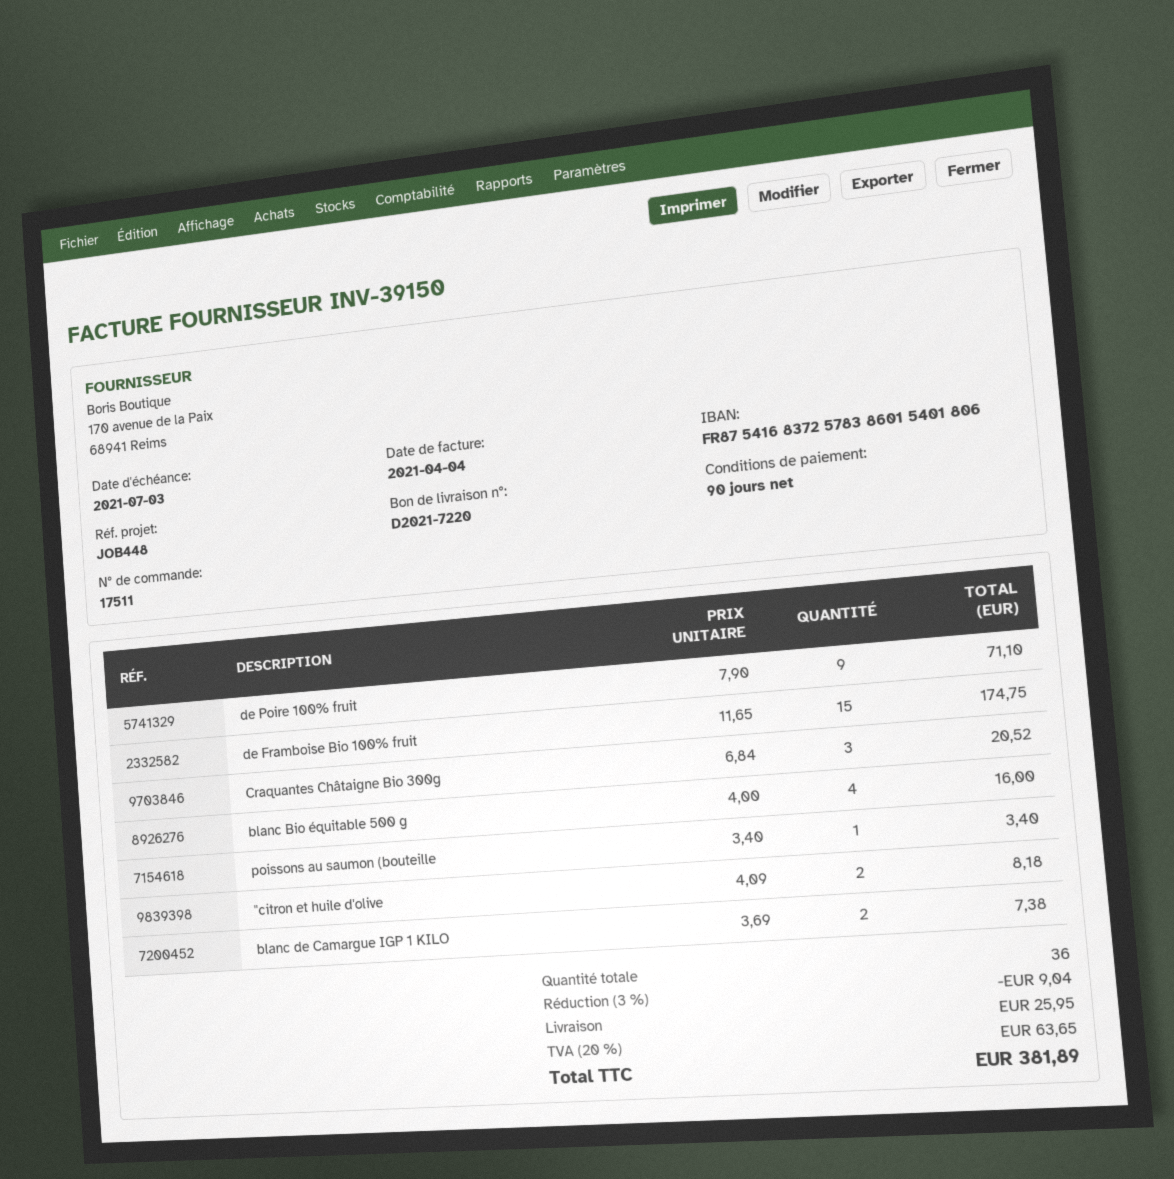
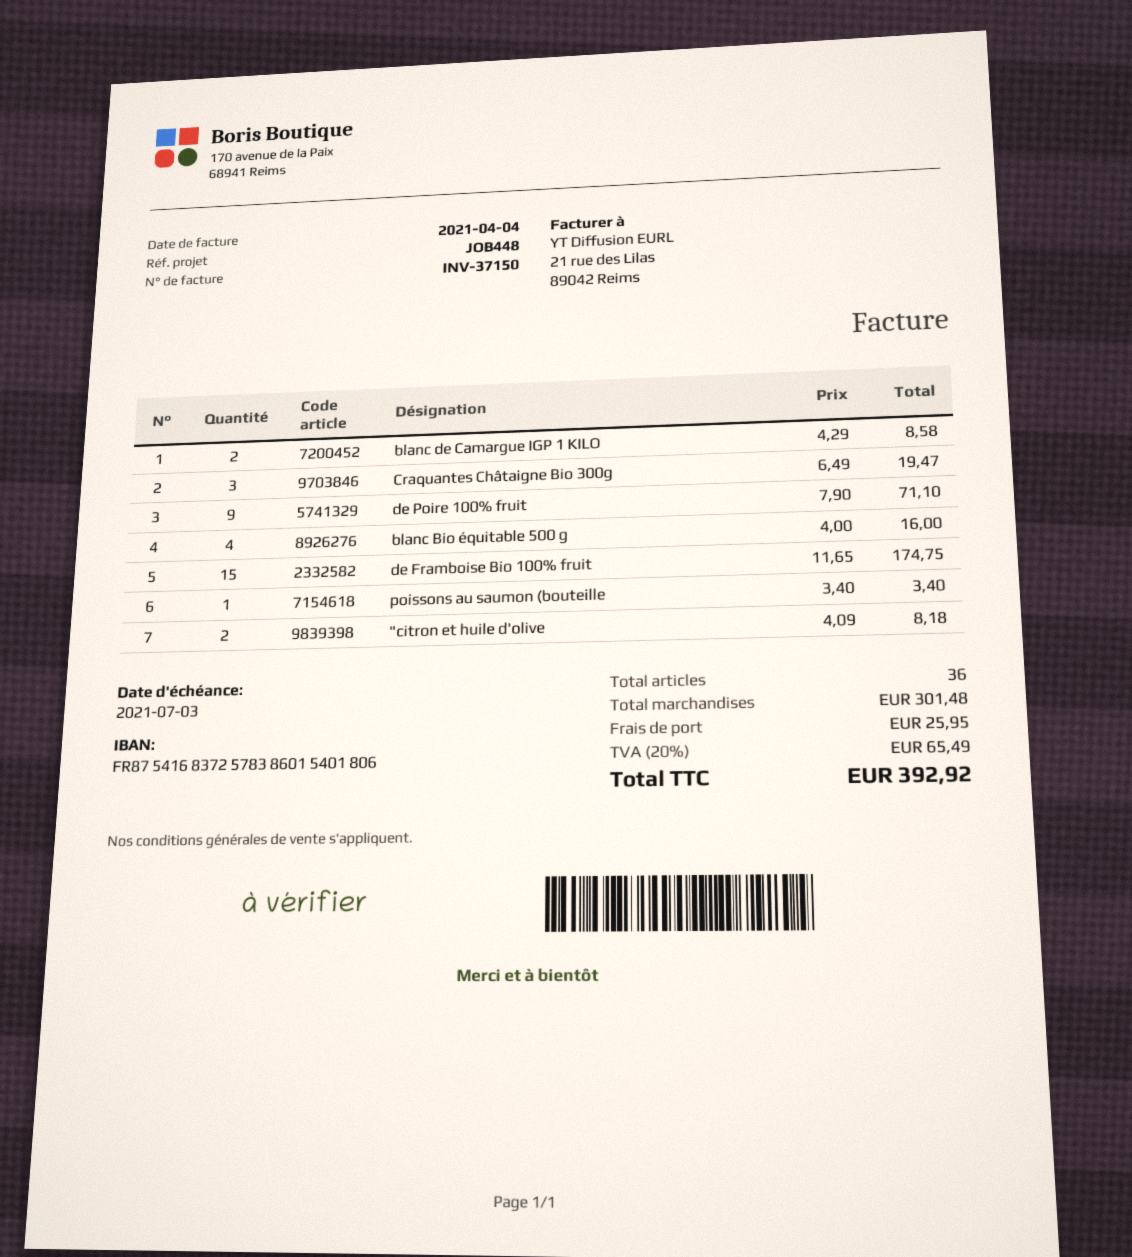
invoice number: INV-39150 -> INV-37150
Craquantes Châtaigne Bio 300g: 3 x 6.84 = 20.52 -> 3 x 6.49 = 19.47
blanc de Camargue IGP 1 KILO: 2 x 3.69 = 7.38 -> 2 x 4.29 = 8.58
discount: 3% = 9.04 -> none
tax: 20% = 63.65 -> 20% = 65.49
total: 381.89 -> 392.92

